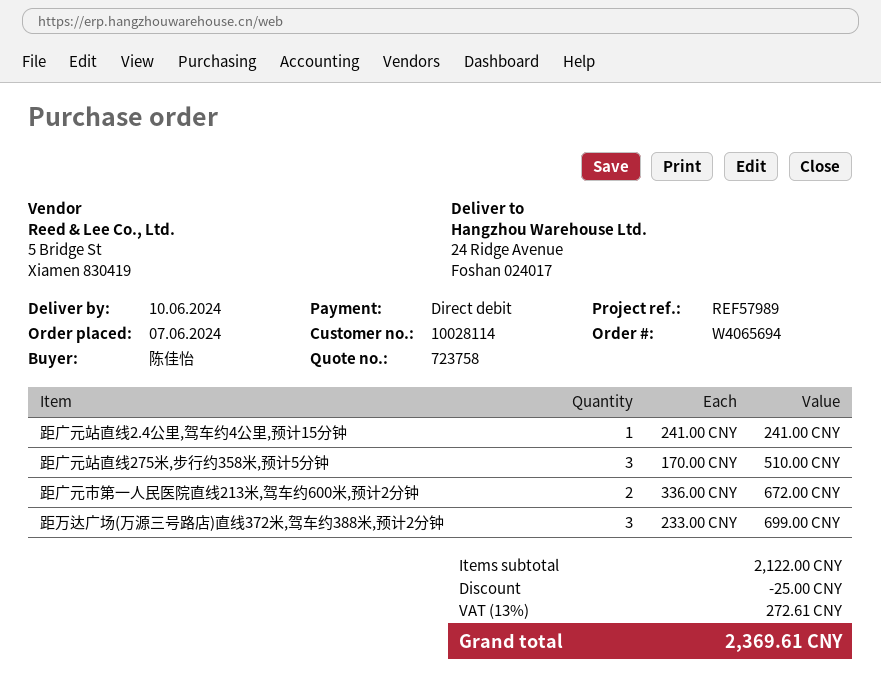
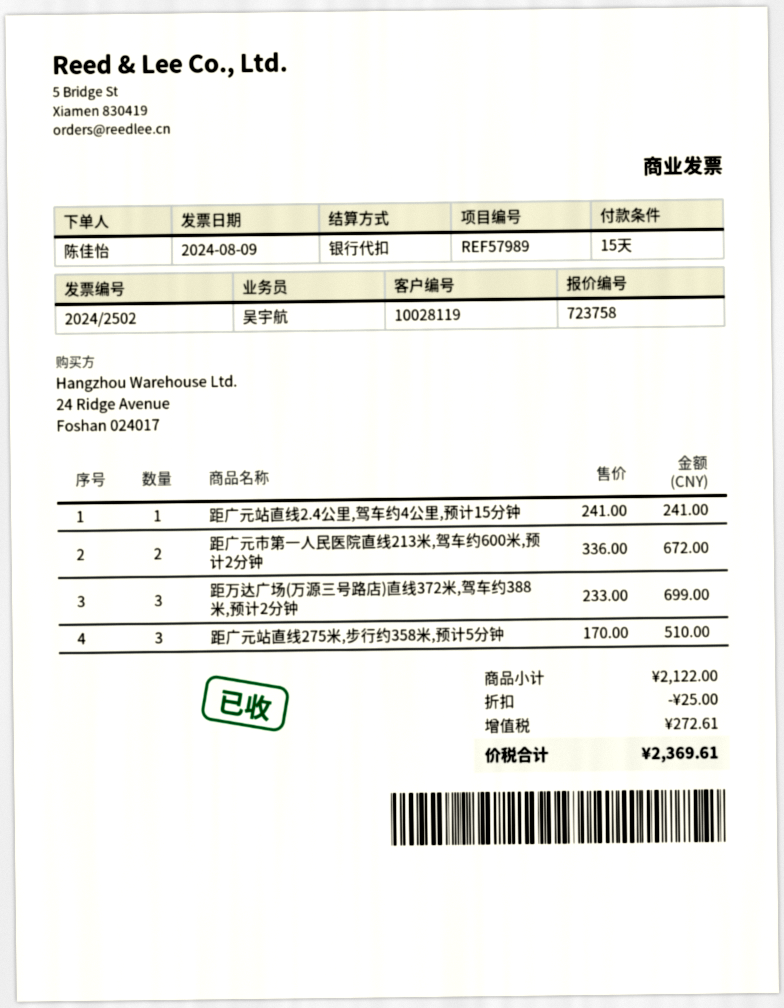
customer number: 10028114 -> 10028119

